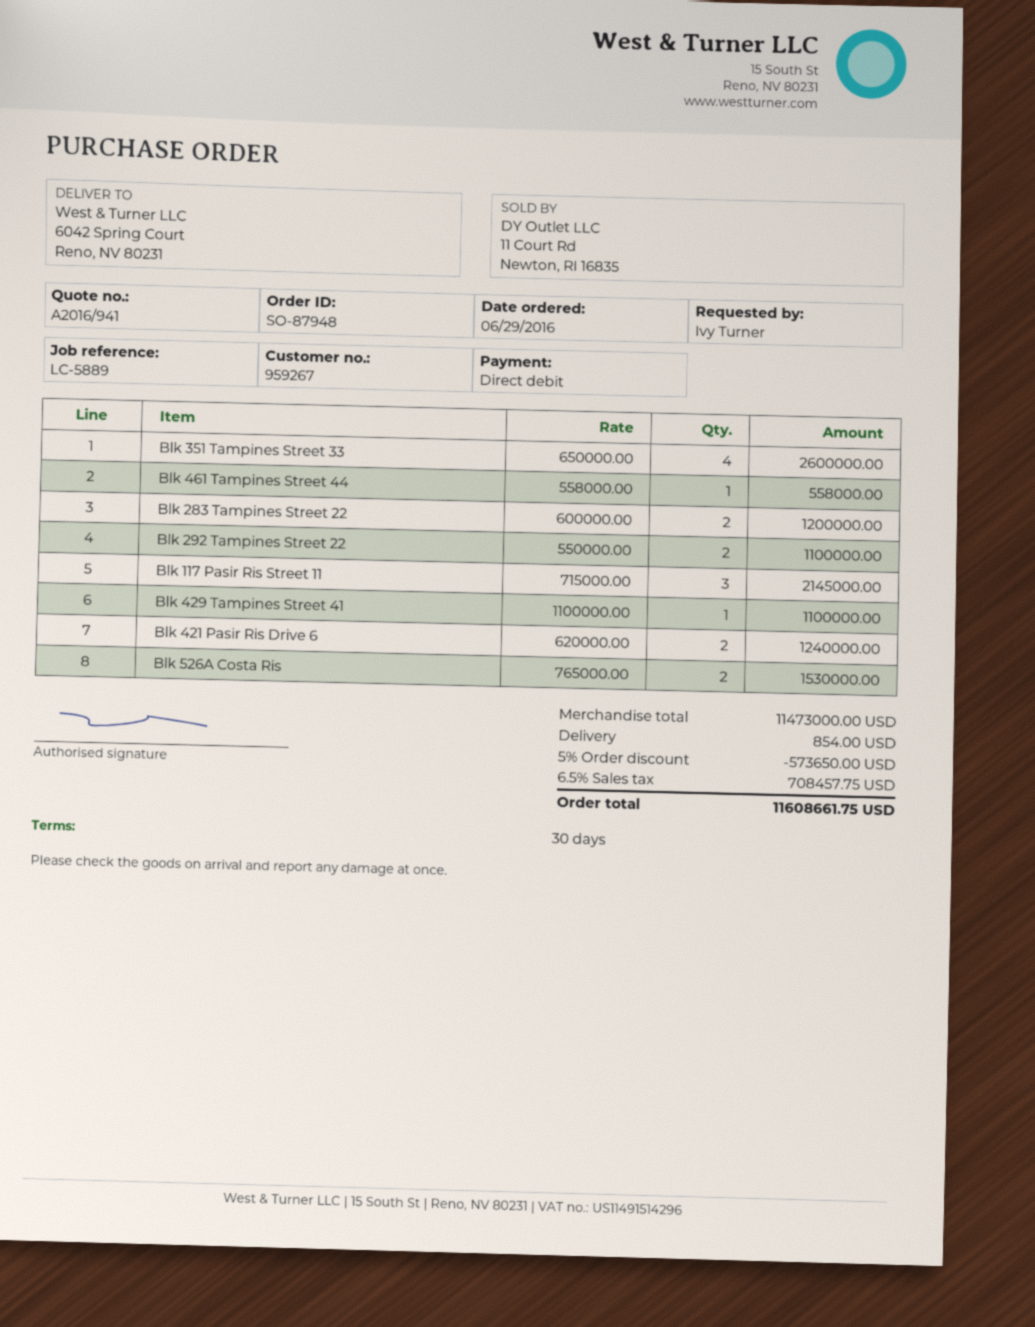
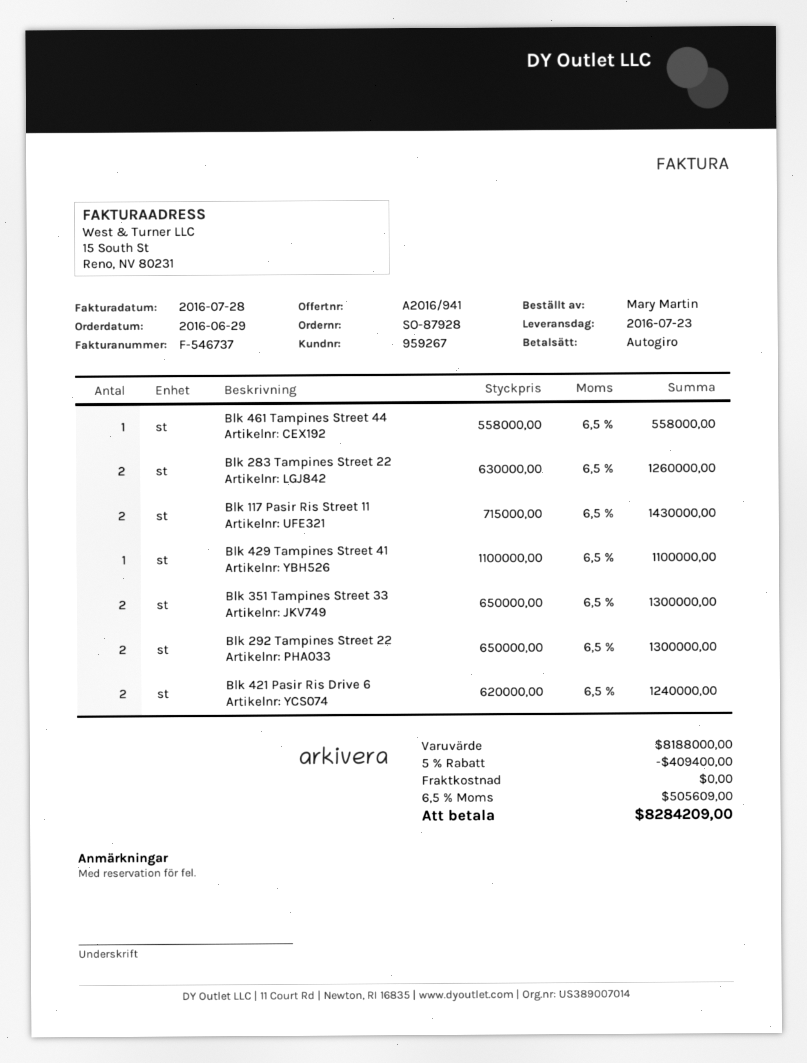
order number: SO-87948 -> SO-87928
ordered by: Ivy Turner -> Mary Martin
Blk 351 Tampines Street 33: 4 x 650000.00 = 2600000.00 -> 2 x 650000.00 = 1300000.00
Blk 283 Tampines Street 22: 2 x 600000.00 = 1200000.00 -> 2 x 630000.00 = 1260000.00
Blk 292 Tampines Street 22: 2 x 550000.00 = 1100000.00 -> 2 x 650000.00 = 1300000.00
Blk 117 Pasir Ris Street 11: 3 x 715000.00 = 2145000.00 -> 2 x 715000.00 = 1430000.00
Blk 526A Costa Ris: 2 x 765000.00 = 1530000.00 -> none
subtotal: 11473000.00 -> 8188000.00
discount: 5% = 573650.00 -> 5% = 409400.00
shipping: 854.00 -> 0.00
tax: 6.5% = 708457.75 -> 6.5% = 505609.00
total: 11608661.75 -> 8284209.00

